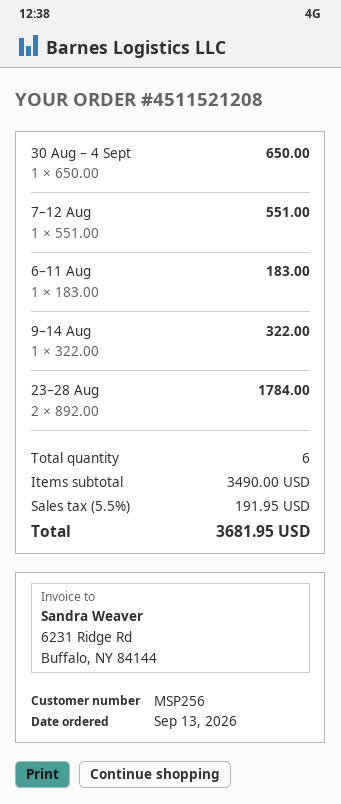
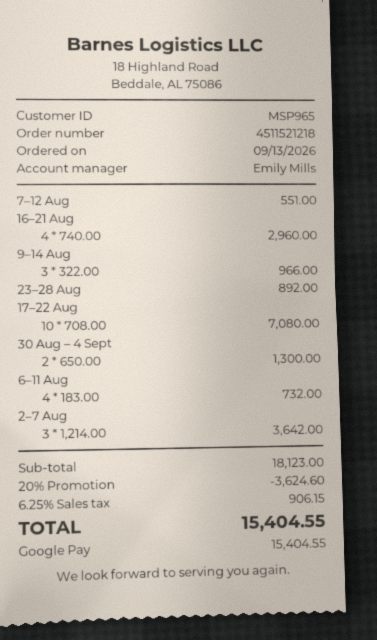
order number: 4511521208 -> 4511521218
customer number: MSP256 -> MSP965
30 Aug – 4 Sept: 1 x 650.00 = 650.00 -> 2 x 650.00 = 1300.00
6–11 Aug: 1 x 183.00 = 183.00 -> 4 x 183.00 = 732.00
9–14 Aug: 1 x 322.00 = 322.00 -> 3 x 322.00 = 966.00
23–28 Aug: 2 x 892.00 = 1784.00 -> 1 x 892.00 = 892.00
16–21 Aug: none -> 4 x 740.00 = 2960.00
17–22 Aug: none -> 10 x 708.00 = 7080.00
2–7 Aug: none -> 3 x 1214.00 = 3642.00
subtotal: 3490.00 -> 18123.00
discount: none -> 20% = 3624.60
tax: 5.5% = 191.95 -> 6.25% = 906.15
total: 3681.95 -> 15404.55

